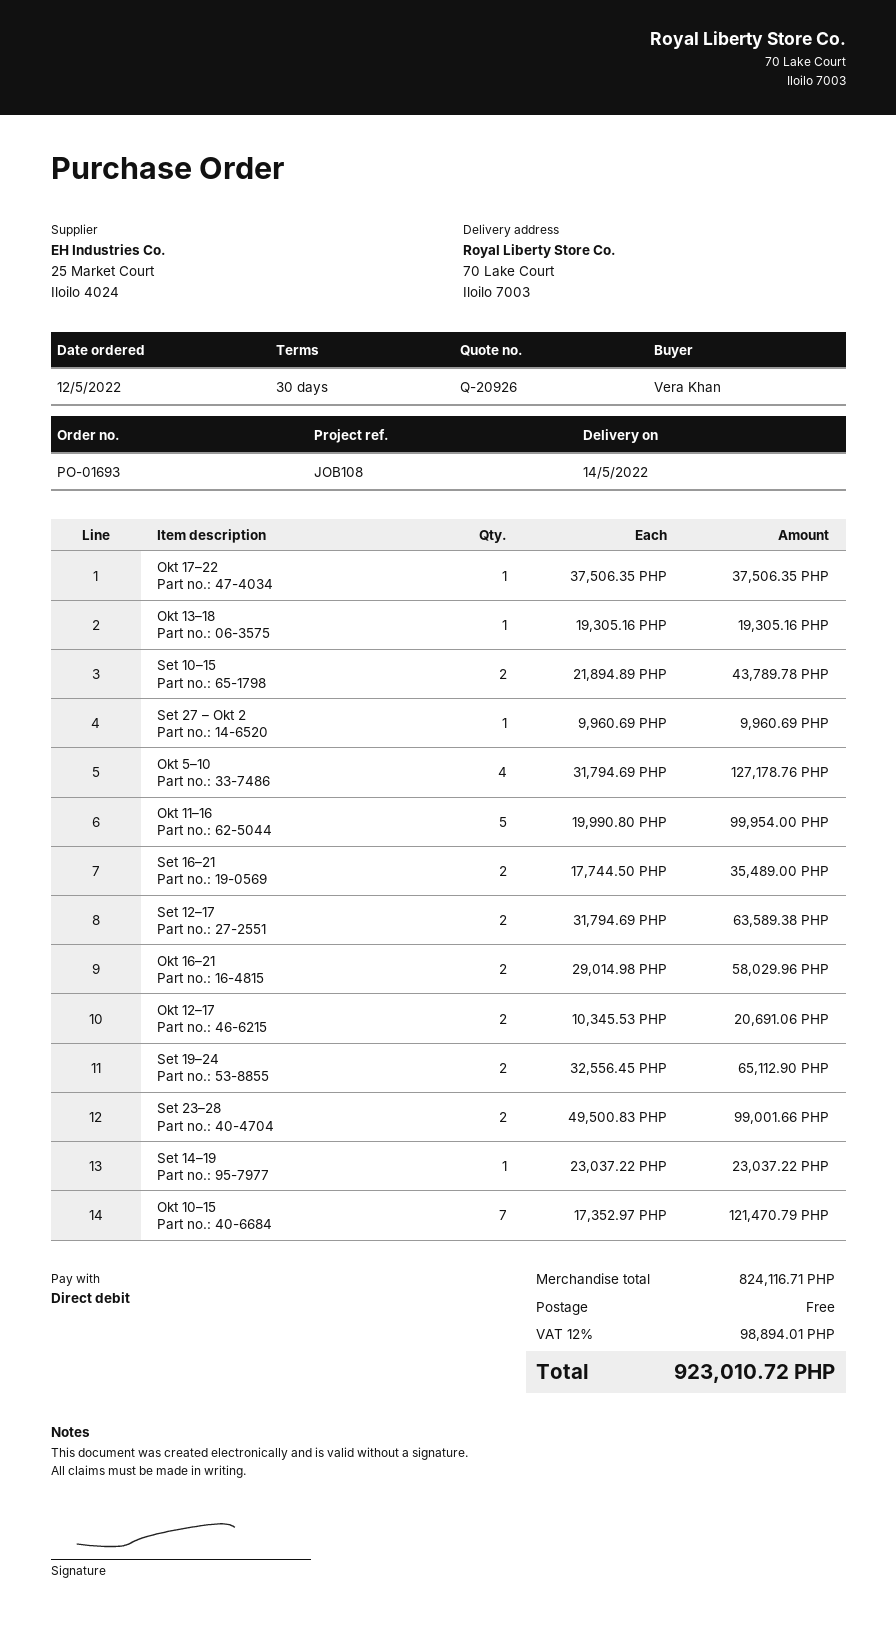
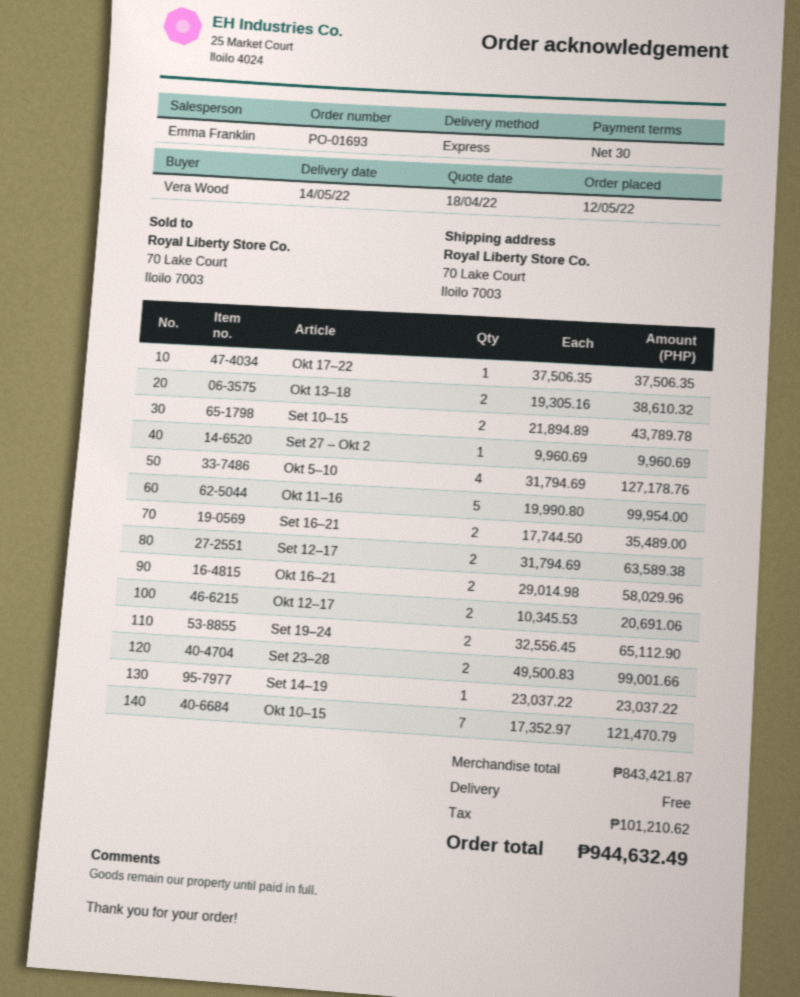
ordered by: Vera Khan -> Vera Wood
Okt 13–18: 1 x 19305.16 = 19305.16 -> 2 x 19305.16 = 38610.32
subtotal: 824116.71 -> 843421.87
tax: 98894.01 -> 101210.62
total: 923010.72 -> 944632.49

